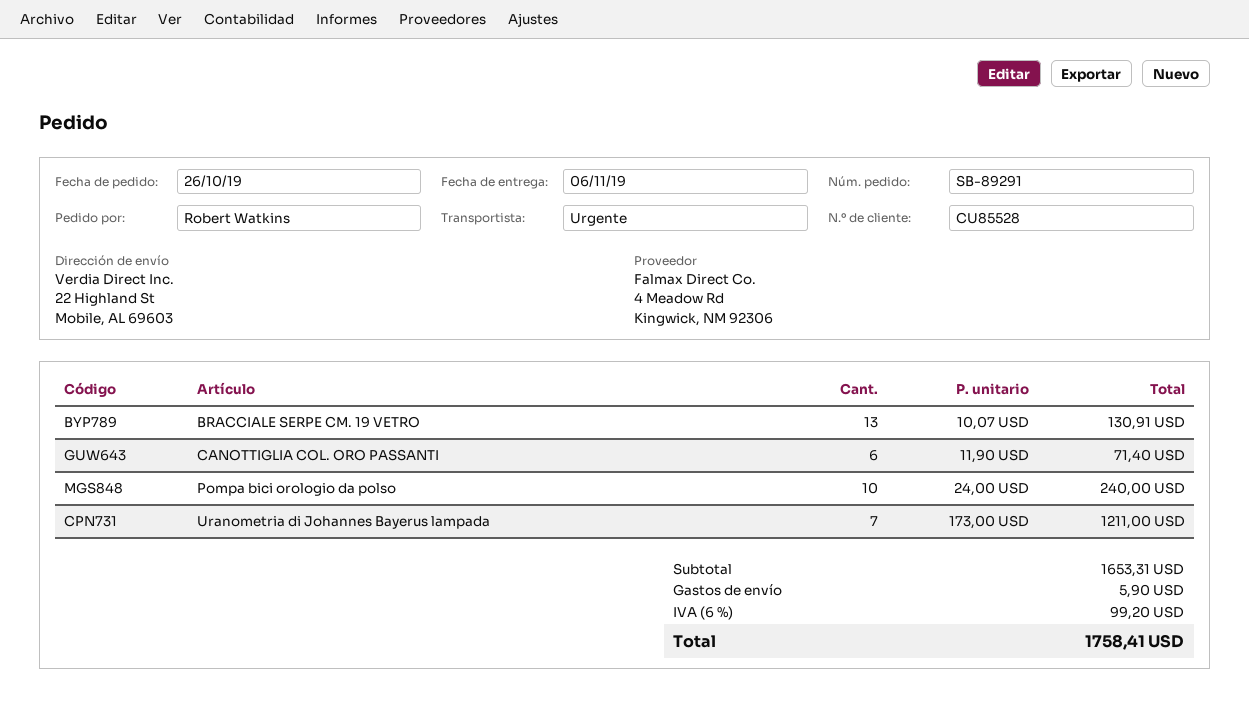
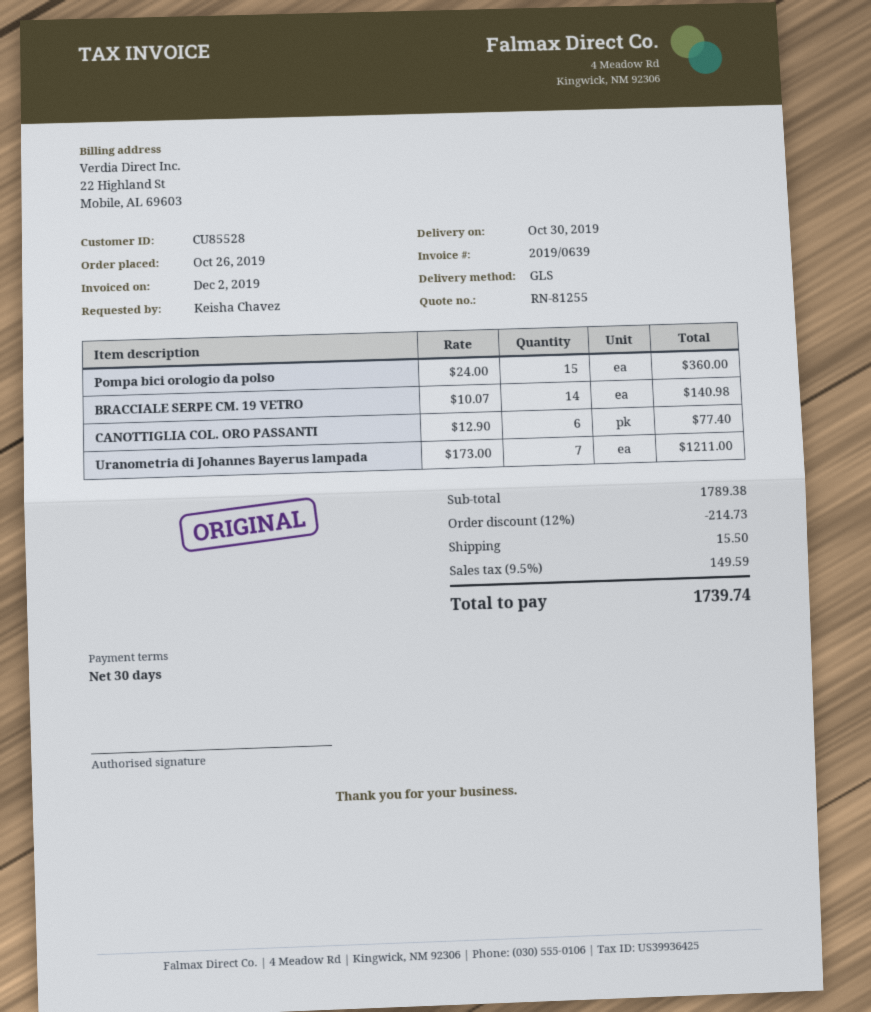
delivery date: 2019-11-06 -> 2019-10-30
ordered by: Robert Watkins -> Keisha Chavez
shipping method: express -> GLS
BRACCIALE SERPE CM. 19 VETRO: 13 x 10.07 = 130.91 -> 14 x 10.07 = 140.98
CANOTTIGLIA COL. ORO PASSANTI: 6 x 11.90 = 71.40 -> 6 x 12.90 = 77.40
Pompa bici orologio da polso: 10 x 24.00 = 240.00 -> 15 x 24.00 = 360.00
subtotal: 1653.31 -> 1789.38
discount: none -> 12% = 214.73
shipping: 5.90 -> 15.50
tax: 6% = 99.20 -> 9.5% = 149.59
total: 1758.41 -> 1739.74

